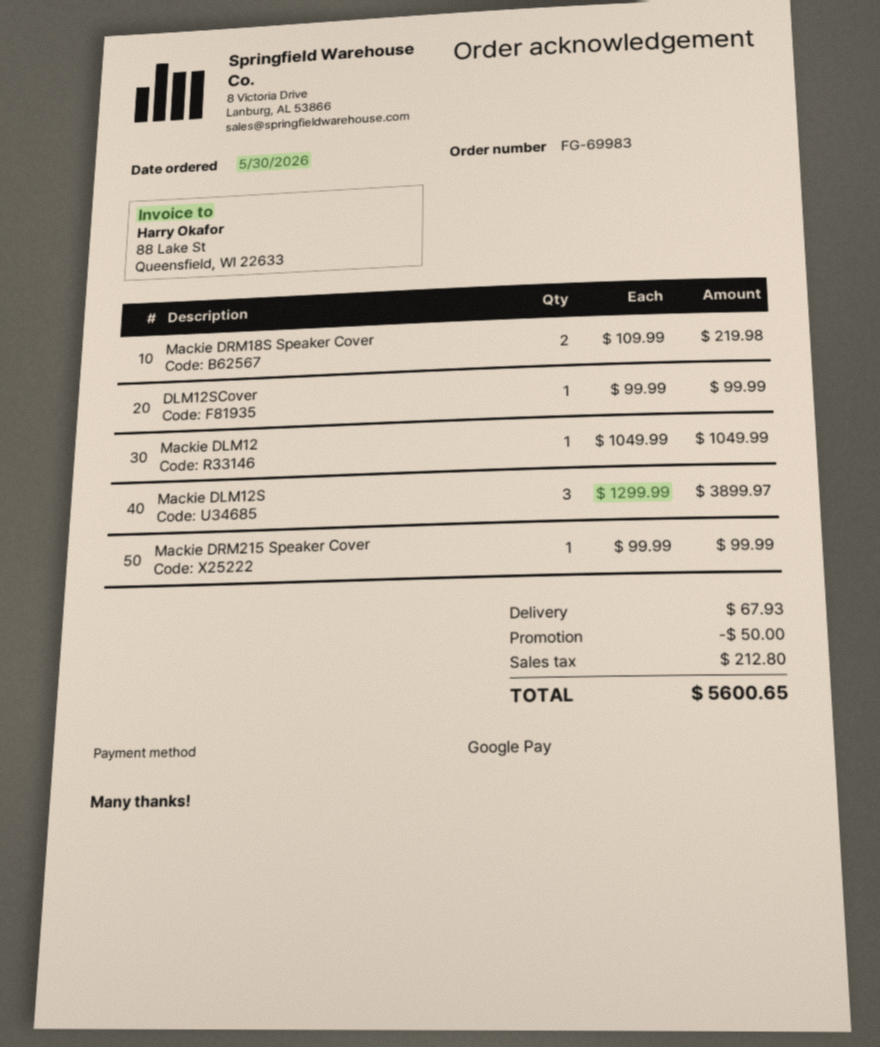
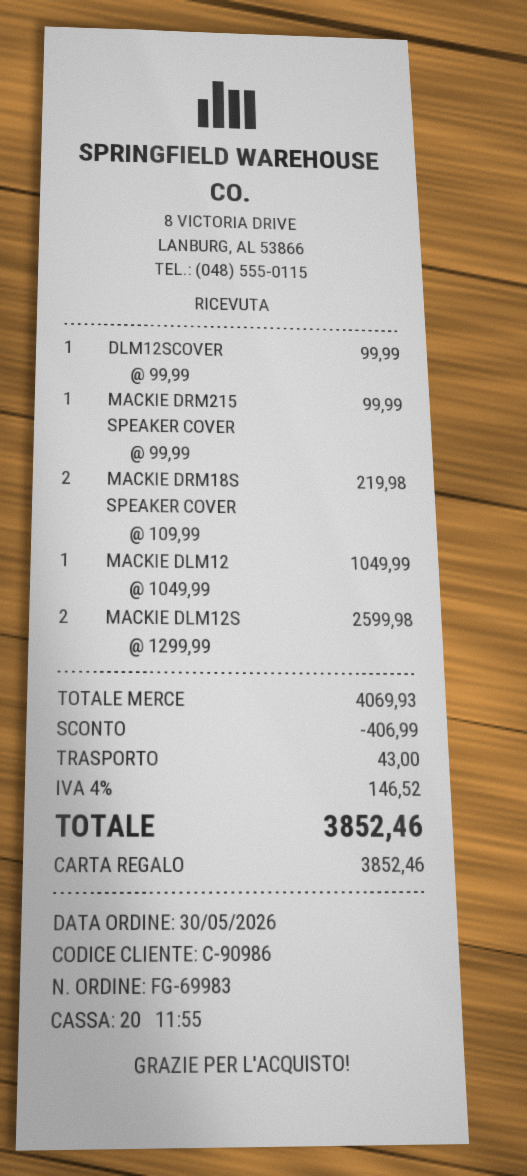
payment method: Google Pay -> gift card
Mackie DLM12S: 3 x 1299.99 = 3899.97 -> 2 x 1299.99 = 2599.98
discount: 50.00 -> 406.99
shipping: 67.93 -> 43.00
tax: 212.80 -> 146.52
total: 5600.65 -> 3852.46

